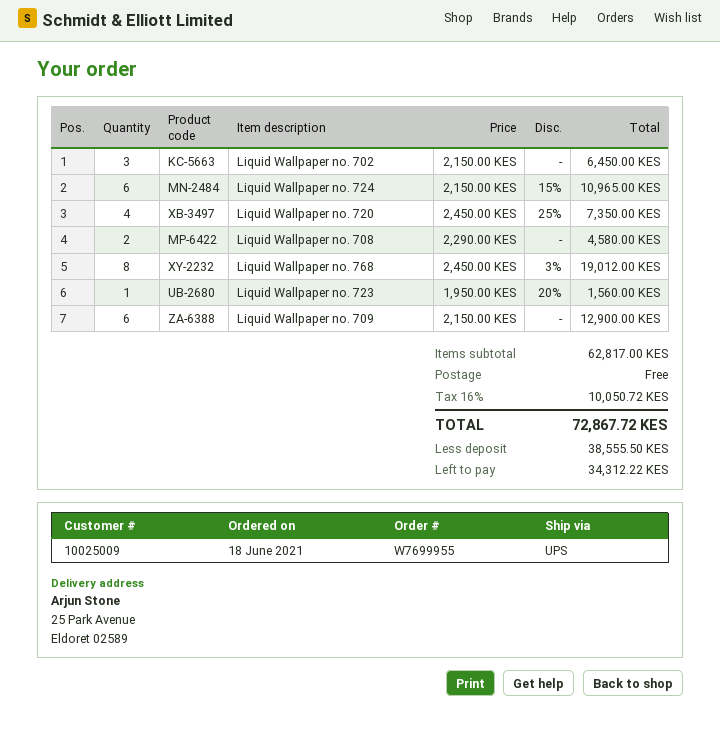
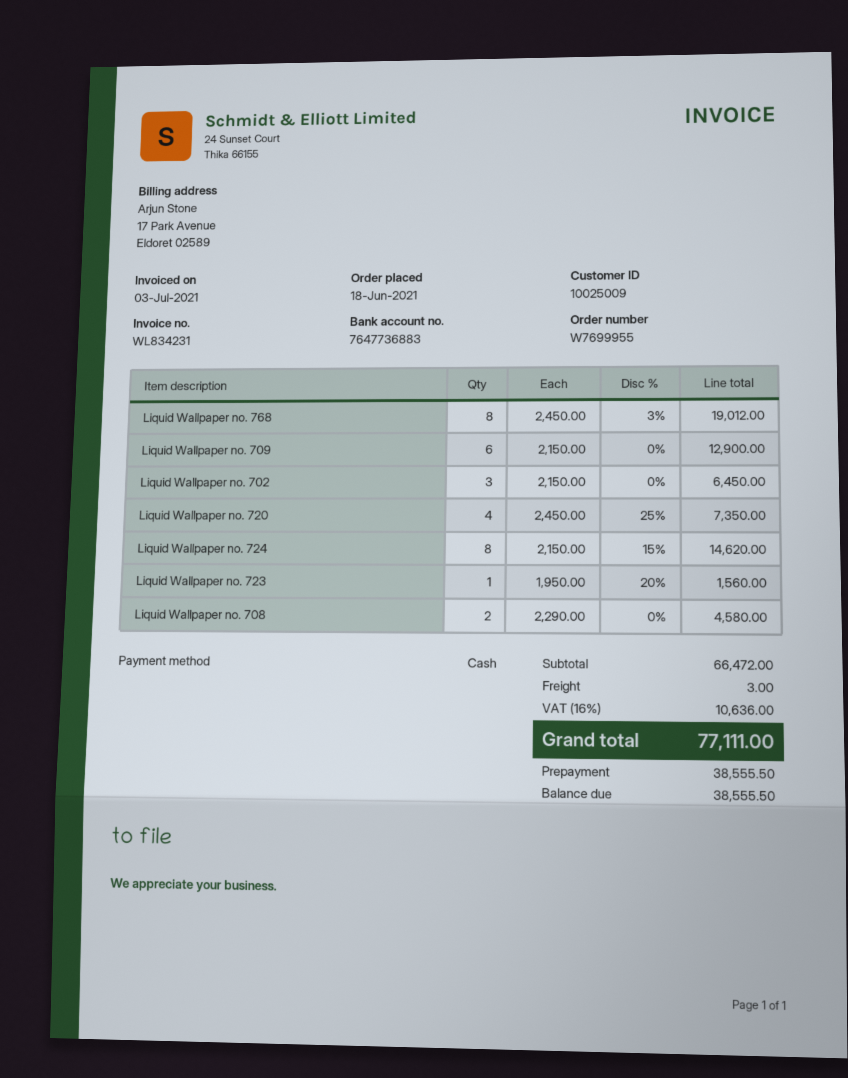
Liquid Wallpaper no. 724: 6 x 2150.00 - 15% = 10965.00 -> 8 x 2150.00 - 15% = 14620.00
subtotal: 62817.00 -> 66472.00
shipping: 0.00 -> 3.00
tax: 16% = 10050.72 -> 16% = 10636.00
total: 72867.72 -> 77111.00
balance: 34312.22 -> 38555.50

